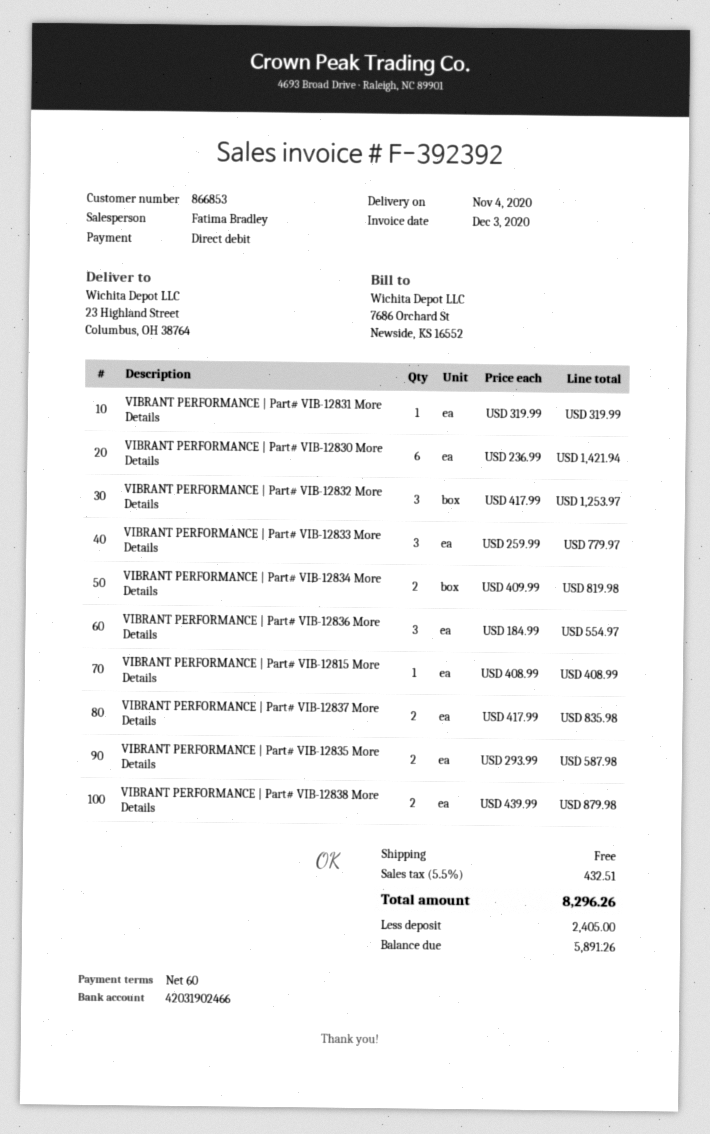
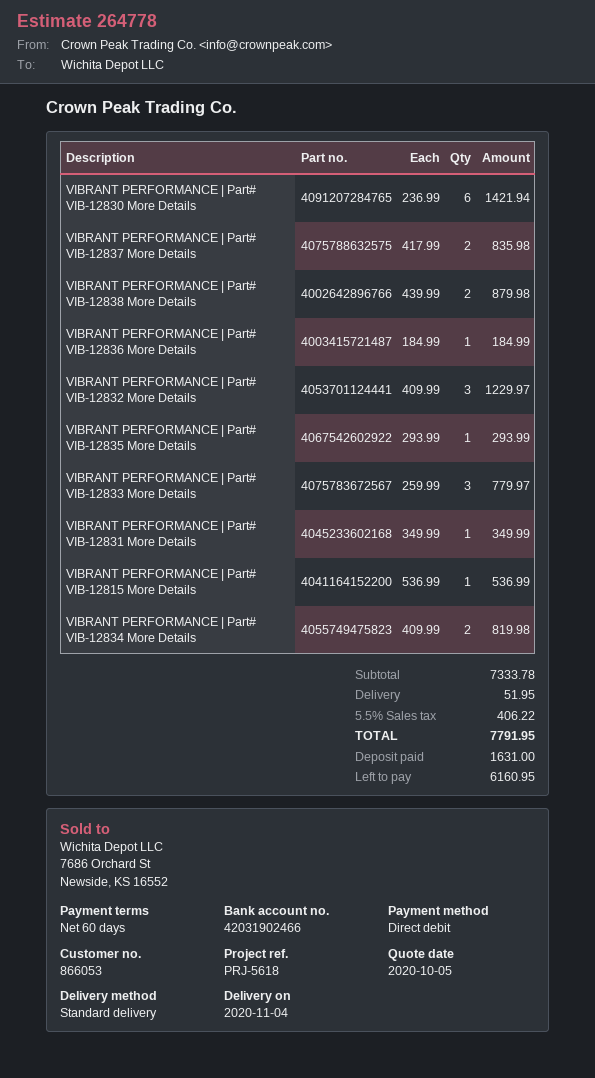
customer number: 866853 -> 866053
VIBRANT PERFORMANCE | Part# VIB-12831 More Details: 1 x 319.99 = 319.99 -> 1 x 349.99 = 349.99
VIBRANT PERFORMANCE | Part# VIB-12832 More Details: 3 x 417.99 = 1253.97 -> 3 x 409.99 = 1229.97
VIBRANT PERFORMANCE | Part# VIB-12836 More Details: 3 x 184.99 = 554.97 -> 1 x 184.99 = 184.99
VIBRANT PERFORMANCE | Part# VIB-12815 More Details: 1 x 408.99 = 408.99 -> 1 x 536.99 = 536.99
VIBRANT PERFORMANCE | Part# VIB-12835 More Details: 2 x 293.99 = 587.98 -> 1 x 293.99 = 293.99
shipping: 0.00 -> 51.95
tax: 5.5% = 432.51 -> 5.5% = 406.22
total: 8296.26 -> 7791.95
deposit: 2405.00 -> 1631.00
balance: 5891.26 -> 6160.95

